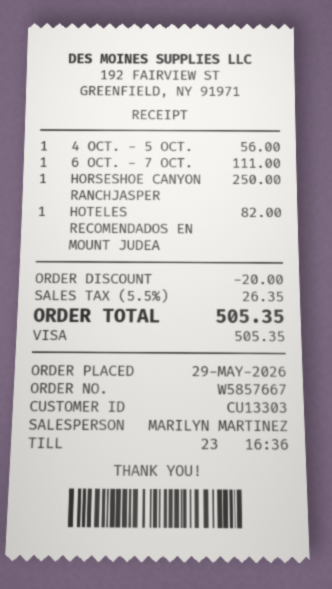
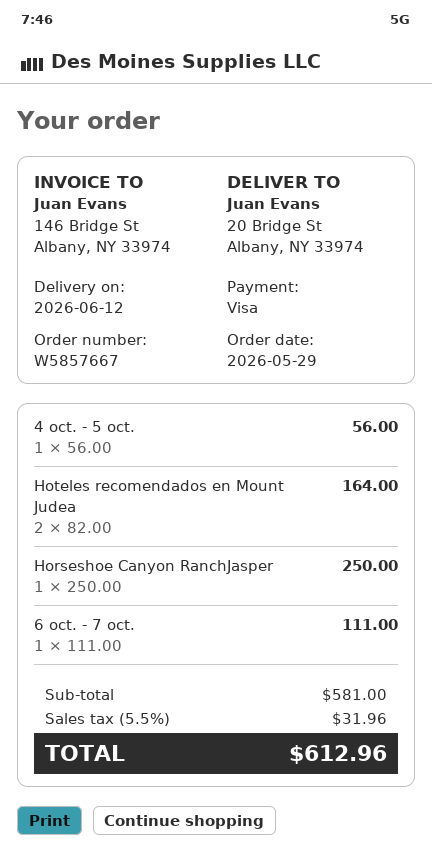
HOTELES RECOMENDADOS EN MOUNT JUDEA: 1 for 82.00 -> 2 for 164.00
discount: 20.00 -> none
tax: 5.5% = 26.35 -> 5.5% = 31.96
total: 505.35 -> 612.96

